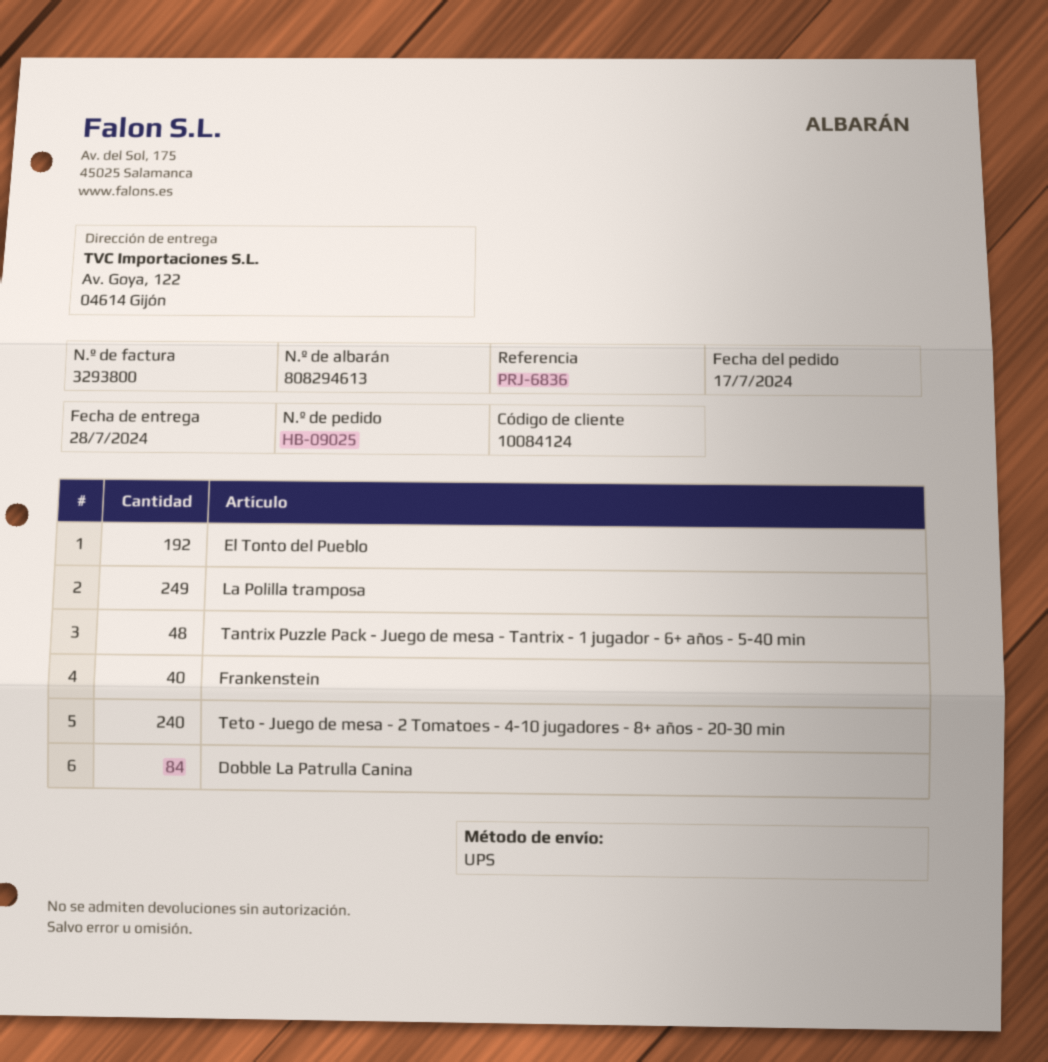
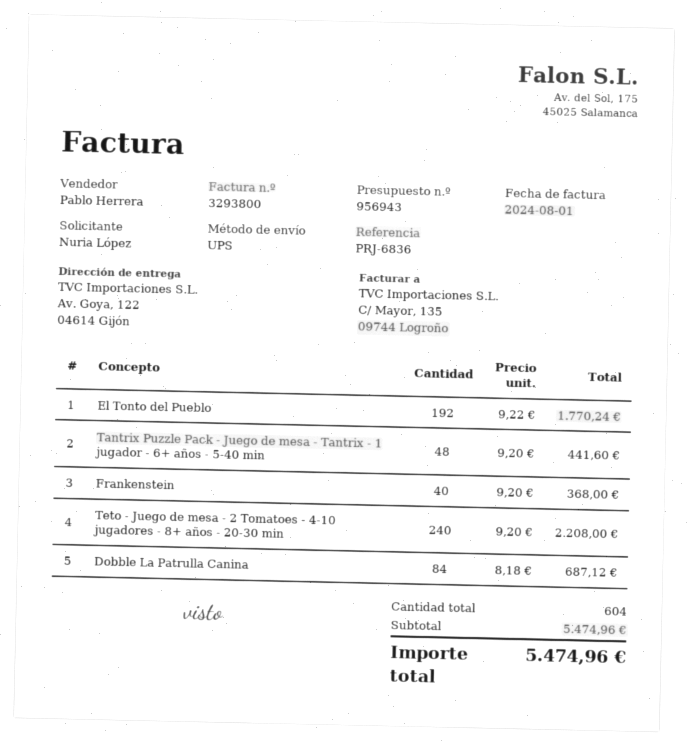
La Polilla tramposa: 249 -> none

